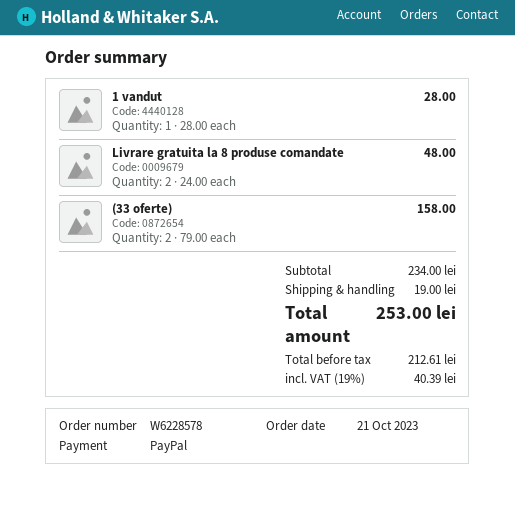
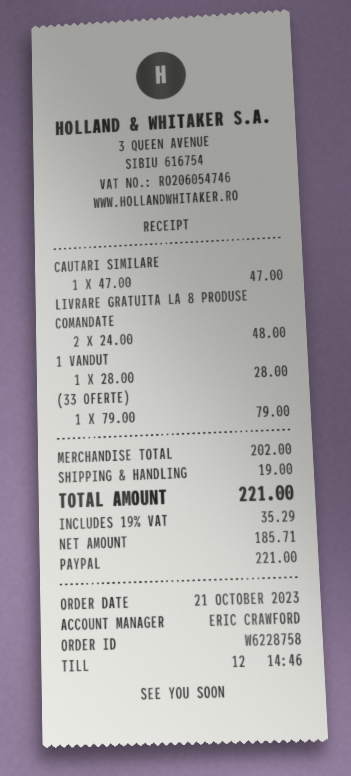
order number: W6228578 -> W6228758
(33 oferte): 2 x 79.00 = 158.00 -> 1 x 79.00 = 79.00
CAUTARI SIMILARE: none -> 1 x 47.00 = 47.00
subtotal: 234.00 -> 202.00
net: 212.61 -> 185.71
tax: 19% = 40.39 -> 19% = 35.29
total: 253.00 -> 221.00

